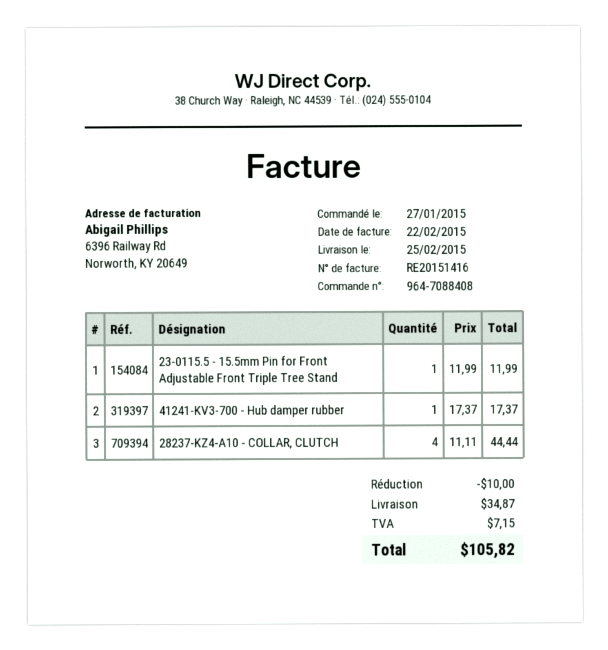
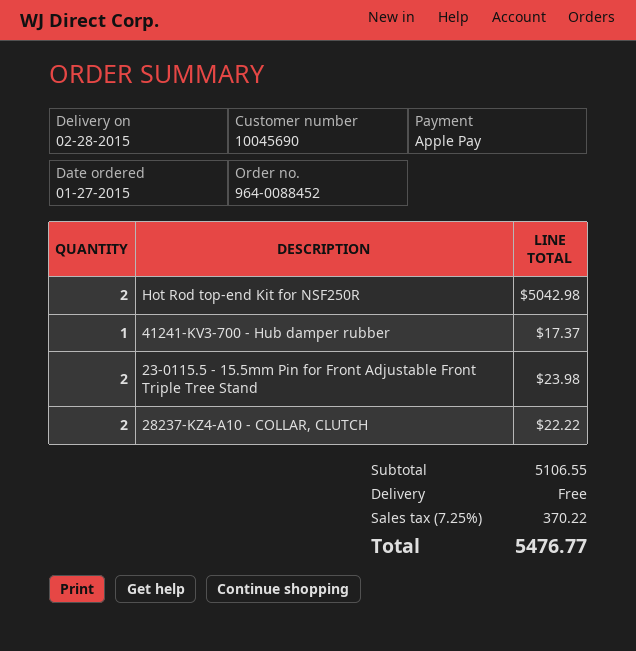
order number: 964-7088408 -> 964-0088452
delivery date: 2015-02-25 -> 2015-02-28
23-0115.5 - 15.5mm Pin for Front Adjustable Front Triple Tree Stand: 1 for 11.99 -> 2 for 23.98
28237-KZ4-A10 - COLLAR, CLUTCH: 4 for 44.44 -> 2 for 22.22
Hot Rod top-end Kit for NSF250R: none -> 2 for 5042.98
discount: 10.00 -> none
shipping: 34.87 -> 0.00
tax: 7.15 -> 370.22
total: 105.82 -> 5476.77

